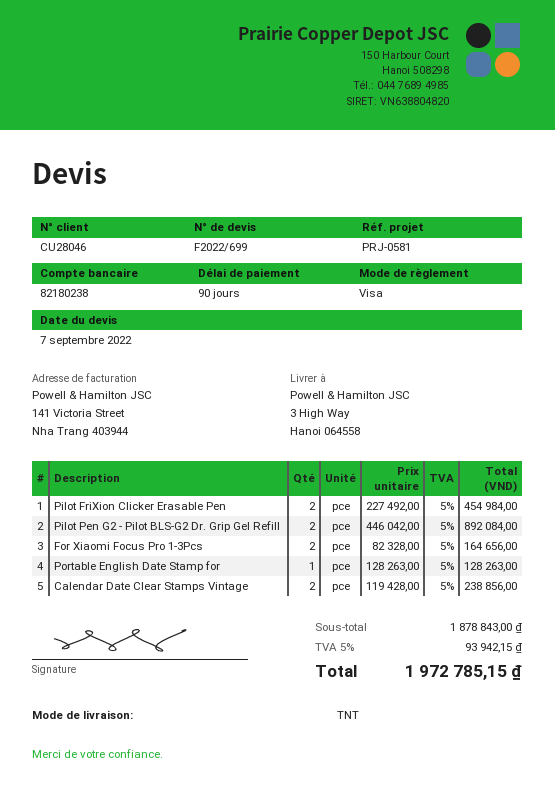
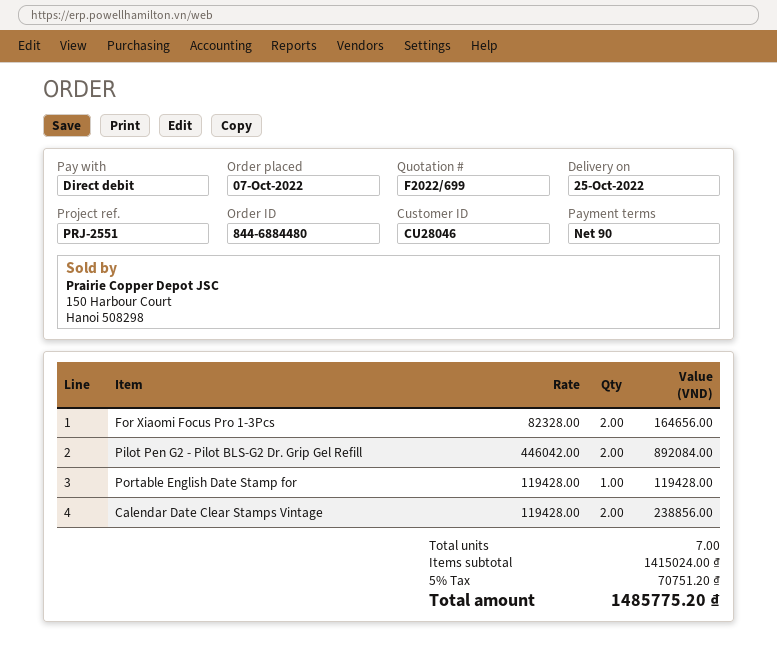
reference: PRJ-0581 -> PRJ-2551
payment method: Visa -> direct debit
Pilot FriXion Clicker Erasable Pen: 2 x 227492.00 = 454984.00 -> none
Portable English Date Stamp for: 1 x 128263.00 = 128263.00 -> 1 x 119428.00 = 119428.00
subtotal: 1878843.00 -> 1415024.00
tax: 5% = 93942.15 -> 5% = 70751.20
total: 1972785.15 -> 1485775.20

